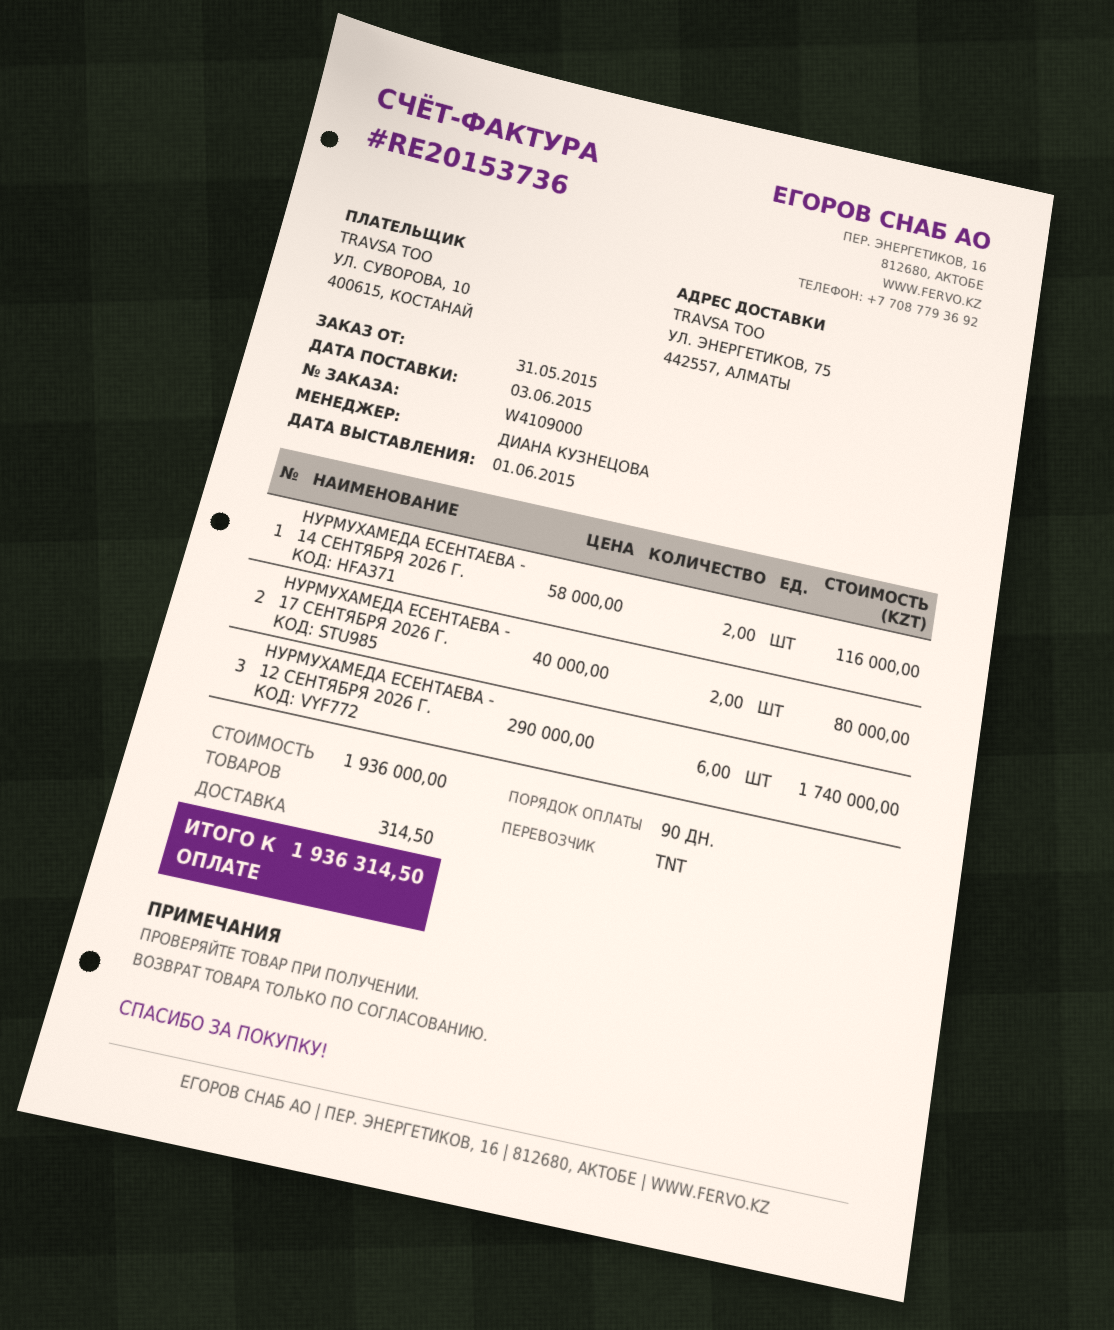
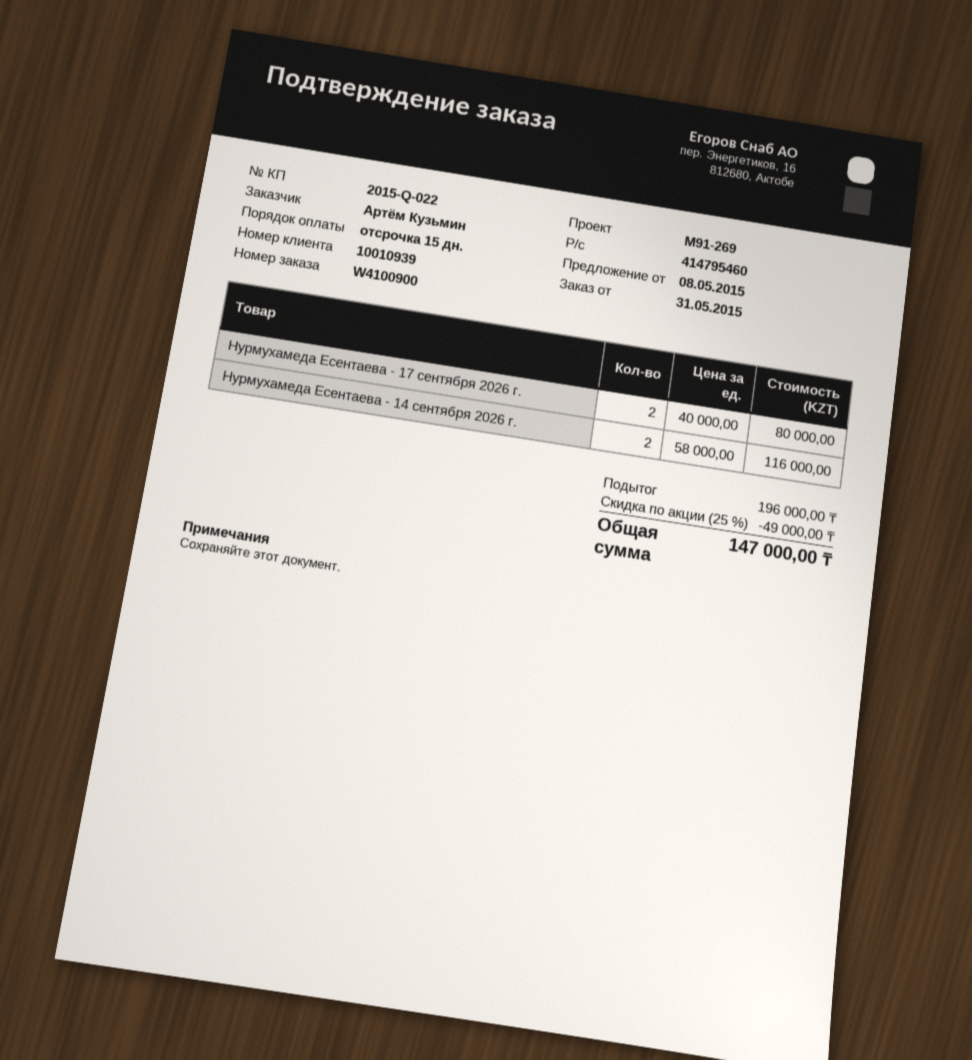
order number: W4109000 -> W4100900
payment terms: 90 days -> 15 days
НУРМУХАМЕДА ЕСЕНТАЕВА - 12 СЕНТЯБРЯ 2026 Г.: 6 x 290000.00 = 1740000.00 -> none
subtotal: 1936000.00 -> 196000.00
discount: none -> 25% = 49000.00
shipping: 314.50 -> none
total: 1936314.50 -> 147000.00

